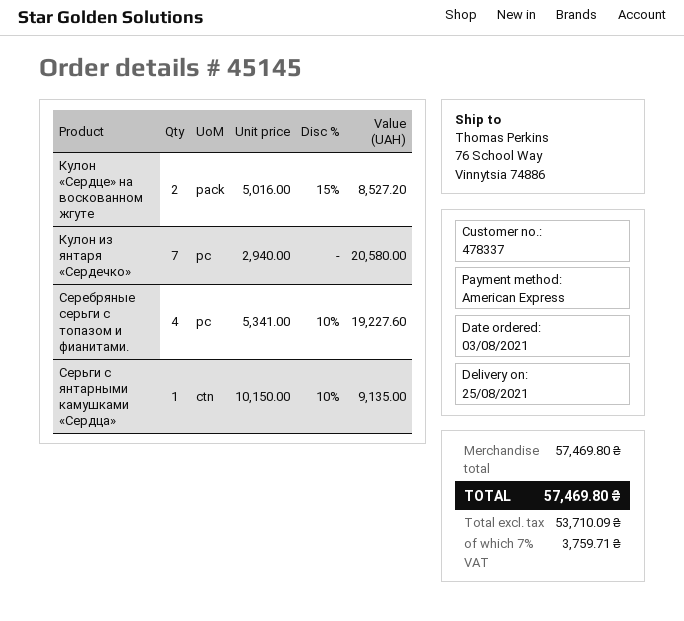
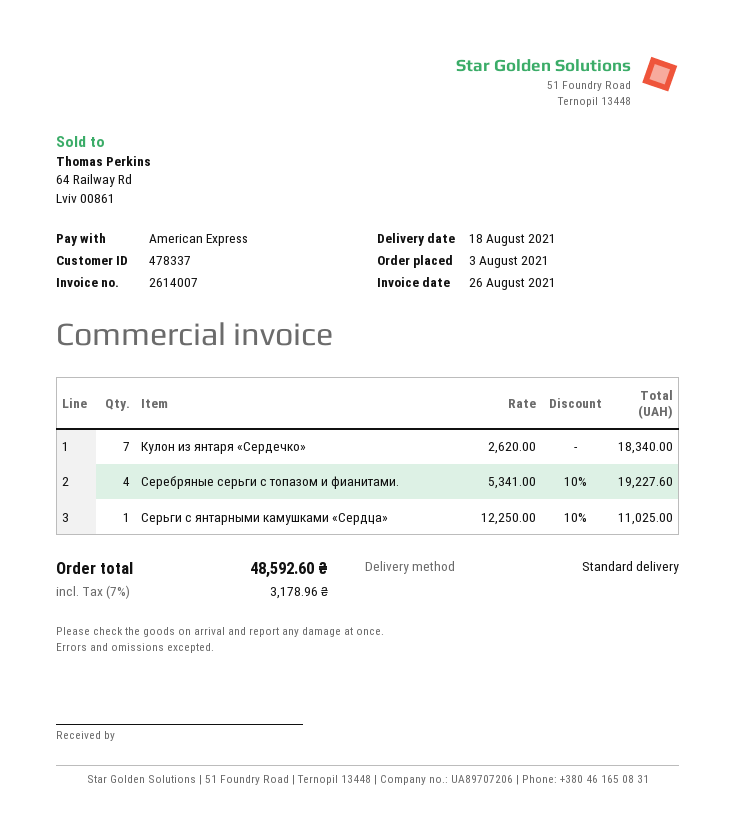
delivery date: 2021-08-25 -> 2021-08-18
Кулон «Сердце» на воскованном жгуте: 2 x 5016.00 - 15% = 8527.20 -> none
Кулон из янтаря «Сердечко»: 7 x 2940.00 = 20580.00 -> 7 x 2620.00 = 18340.00
Серьги с янтарными камушками «Сердца»: 1 x 10150.00 - 10% = 9135.00 -> 1 x 12250.00 - 10% = 11025.00
tax: 7% = 3759.71 -> 7% = 3178.96
total: 57469.80 -> 48592.60

